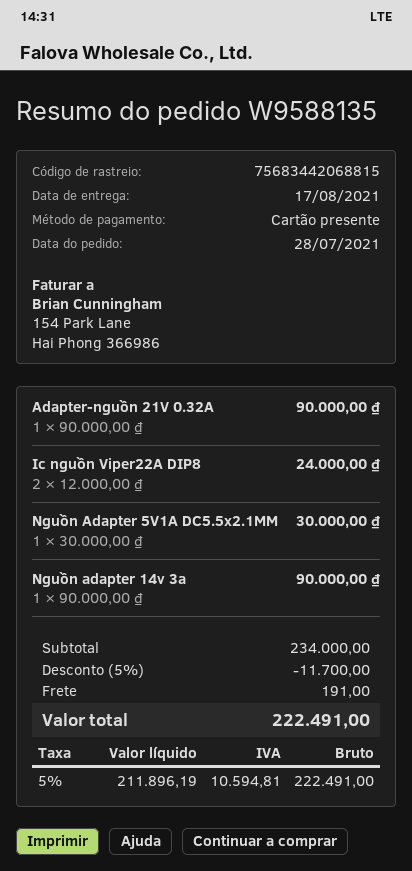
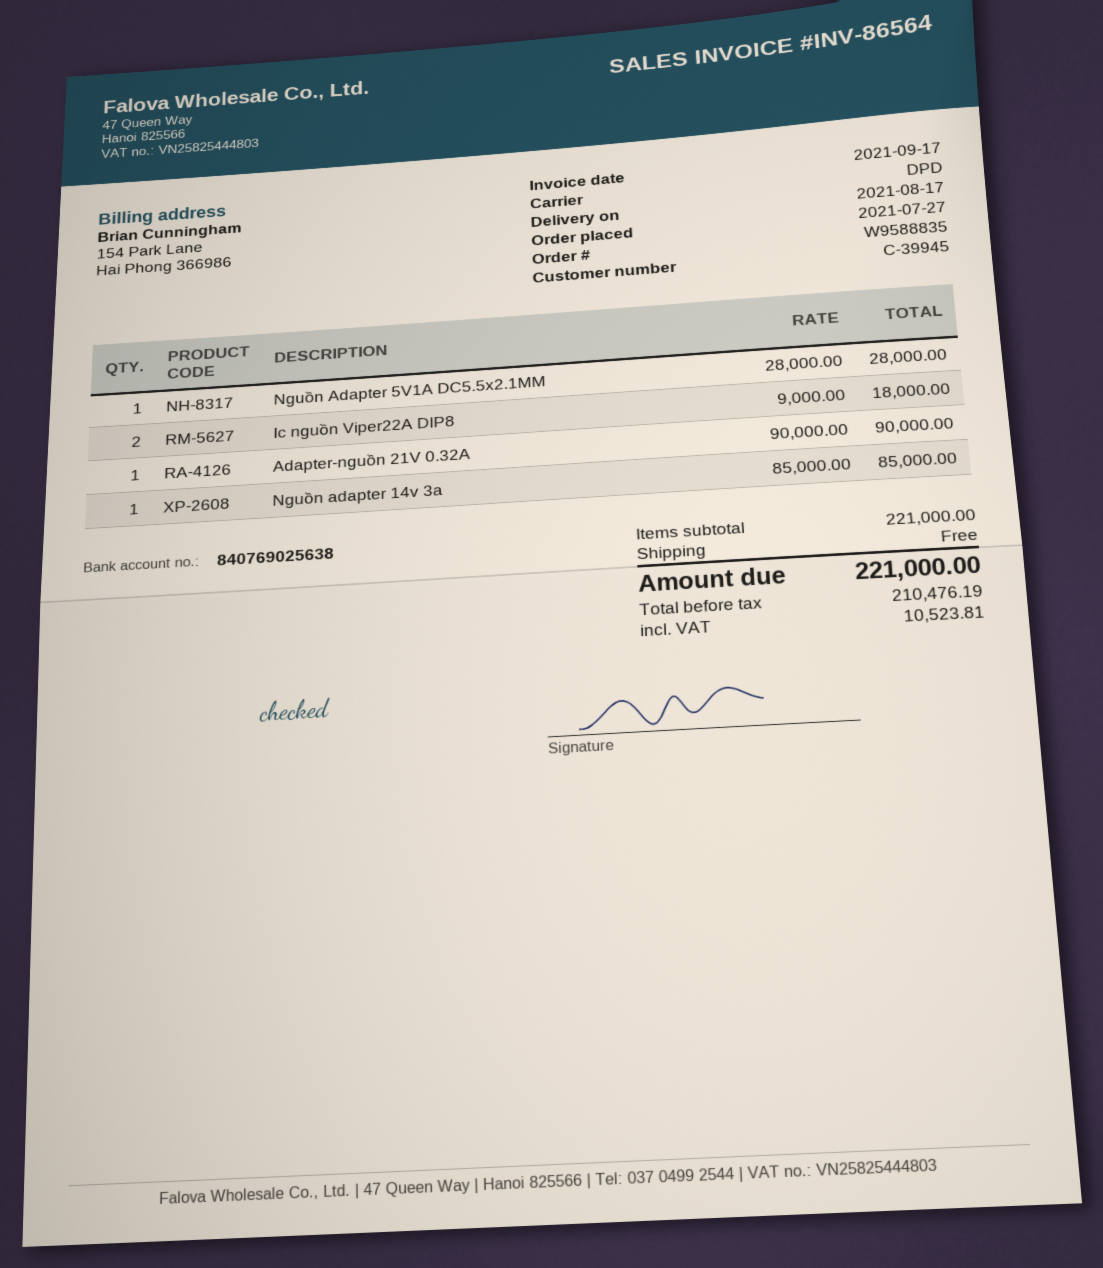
order number: W9588135 -> W9588835
order date: 2021-07-28 -> 2021-07-27
Ic nguồn Viper22A DIP8: 2 x 12000.00 = 24000.00 -> 2 x 9000.00 = 18000.00
Nguồn Adapter 5V1A DC5.5x2.1MM: 1 x 30000.00 = 30000.00 -> 1 x 28000.00 = 28000.00
Nguồn adapter 14v 3a: 1 x 90000.00 = 90000.00 -> 1 x 85000.00 = 85000.00
subtotal: 234000.00 -> 221000.00
discount: 5% = 11700.00 -> none
shipping: 191.00 -> 0.00
net: 211896.19 -> 210476.19
tax: 10594.81 -> 10523.81
total: 222491.00 -> 221000.00

